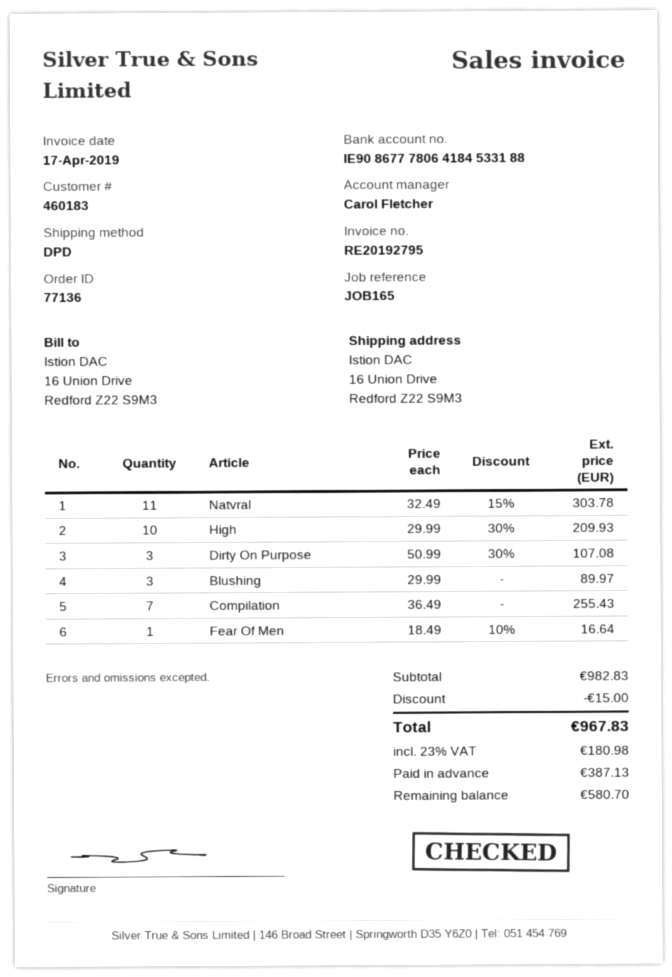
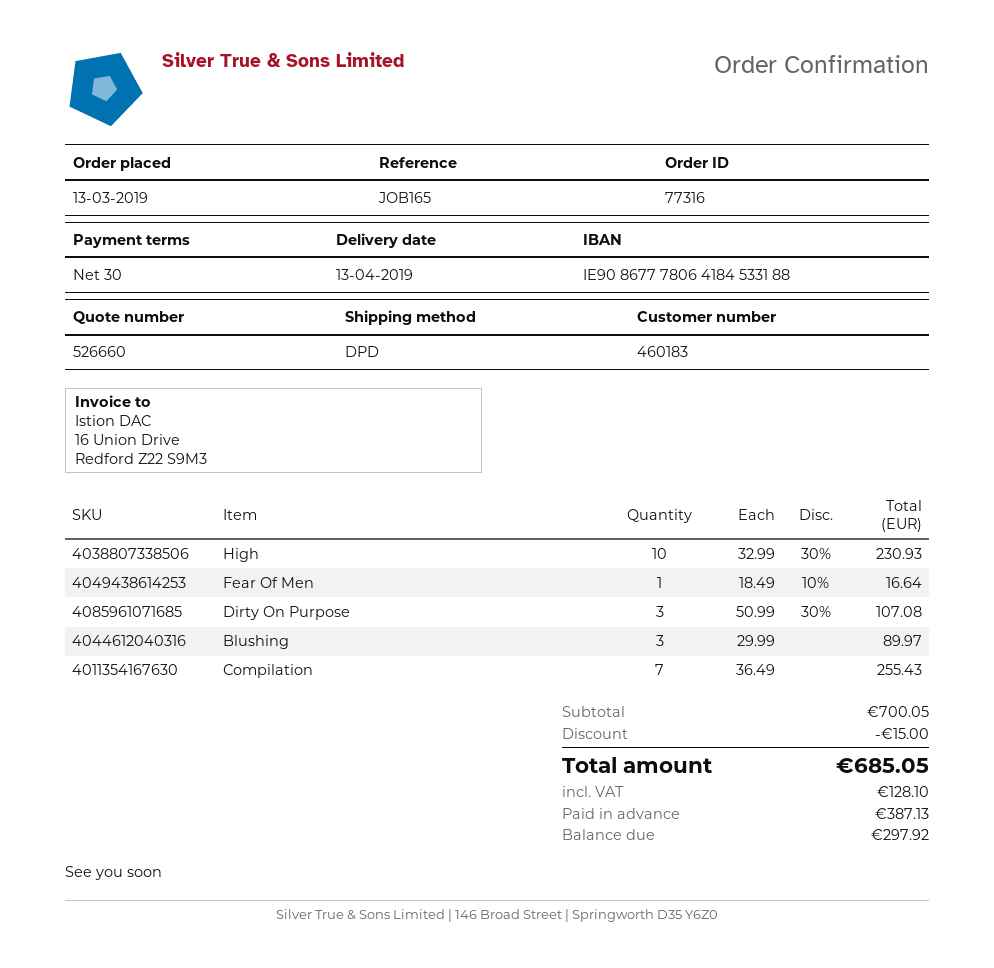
order number: 77136 -> 77316
Natvral: 11 x 32.49 - 15% = 303.78 -> none
High: 10 x 29.99 - 30% = 209.93 -> 10 x 32.99 - 30% = 230.93
subtotal: 982.83 -> 700.05
tax: 180.98 -> 128.10
total: 967.83 -> 685.05
balance: 580.70 -> 297.92

